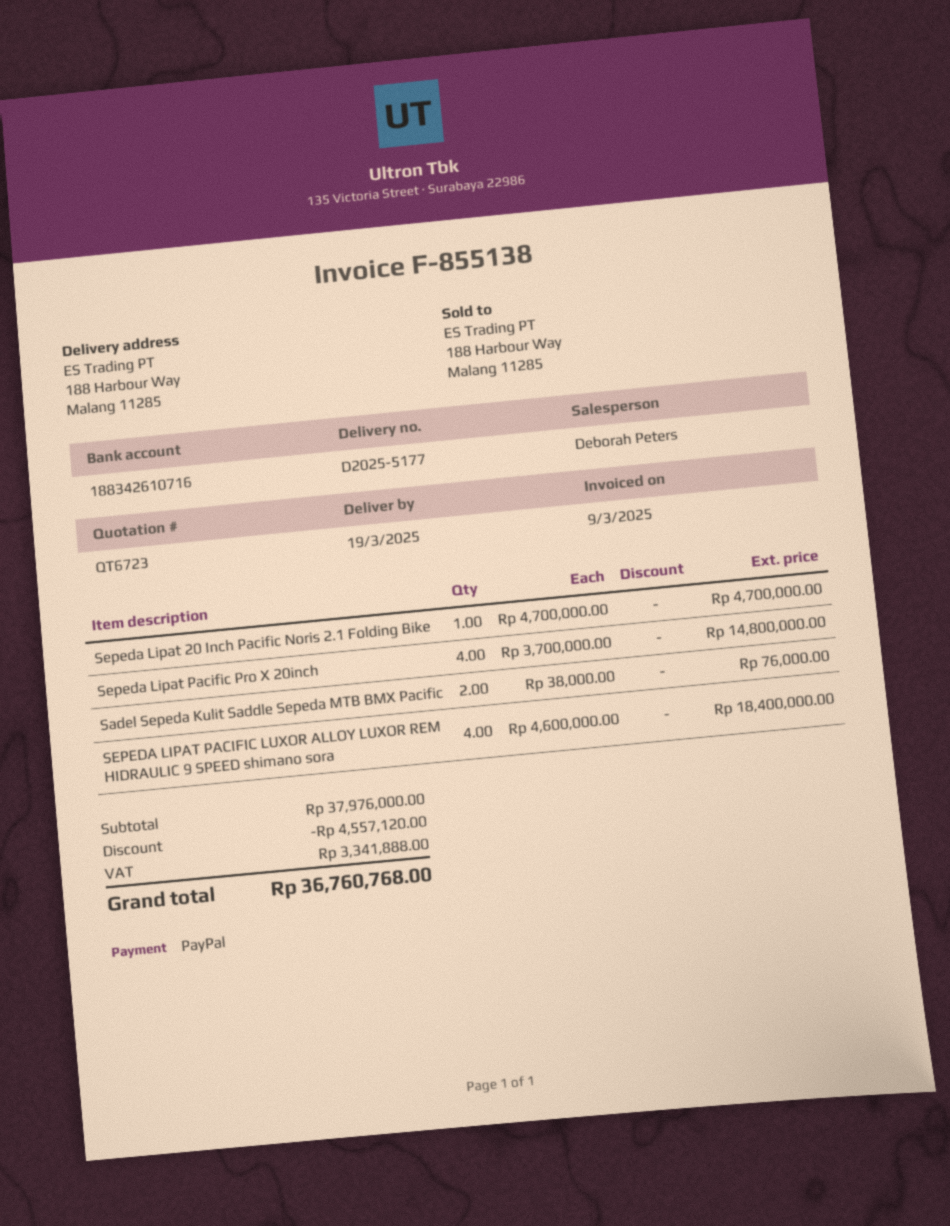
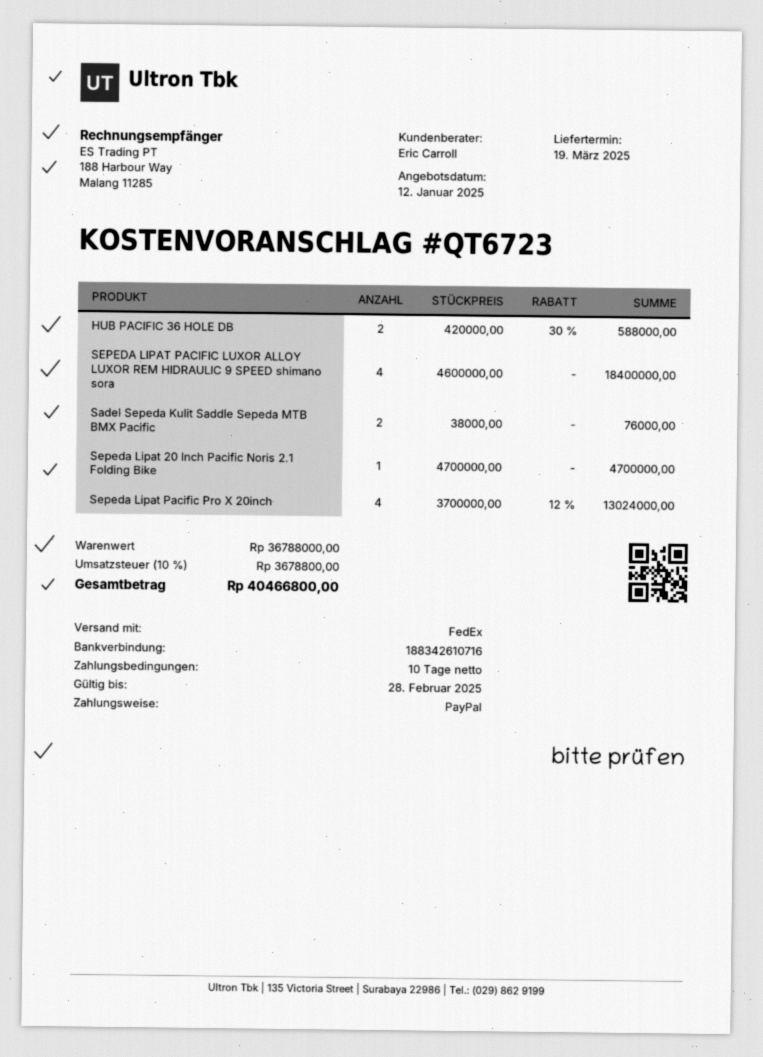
sales rep: Deborah Peters -> Eric Carroll
Sepeda Lipat Pacific Pro X 20inch: 4 x 3700000.00 = 14800000.00 -> 4 x 3700000.00 - 12% = 13024000.00
HUB PACIFIC 36 HOLE DB: none -> 2 x 420000.00 - 30% = 588000.00
subtotal: 37976000.00 -> 36788000.00
discount: 4557120.00 -> none
tax: 3341888.00 -> 3678800.00
total: 36760768.00 -> 40466800.00

